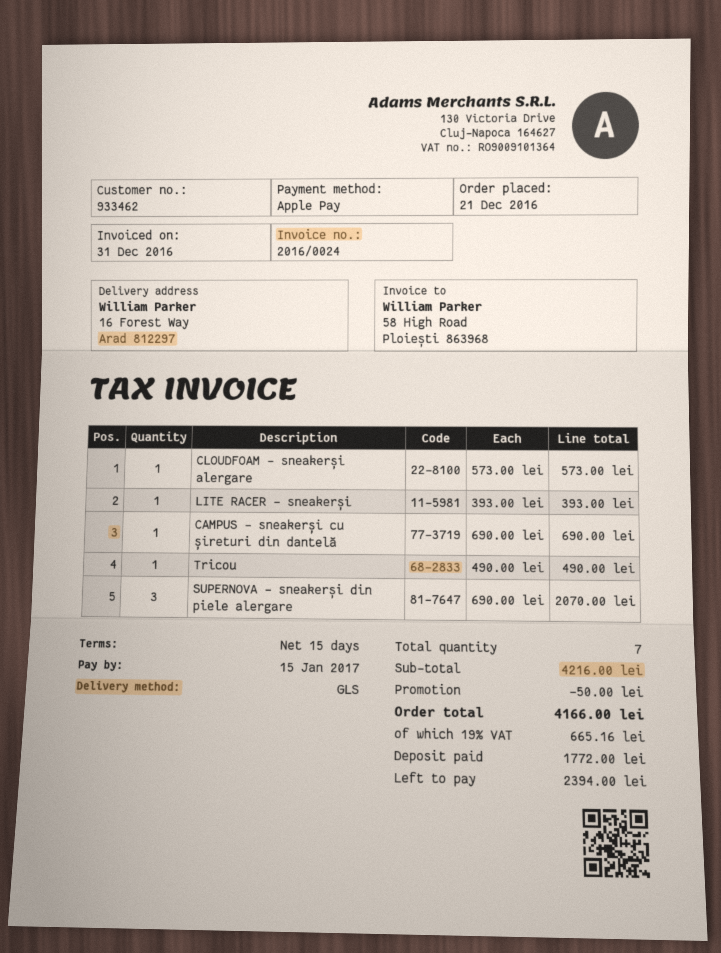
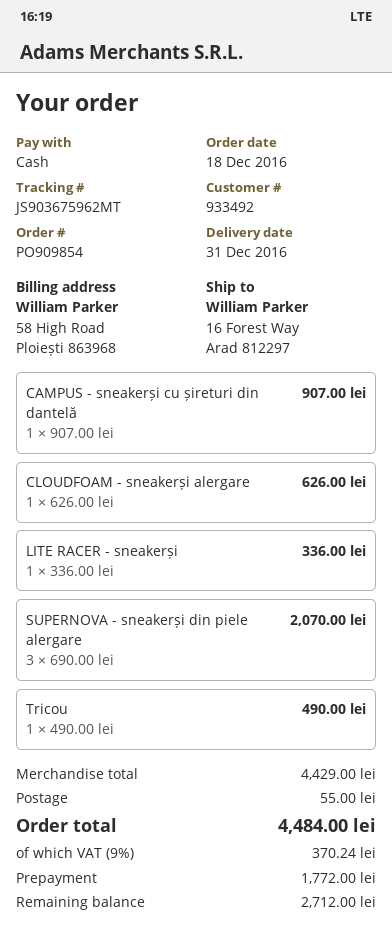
order date: 2016-12-21 -> 2016-12-18
customer number: 933462 -> 933492
payment method: Apple Pay -> cash
CLOUDFOAM - sneakerși alergare: 1 x 573.00 = 573.00 -> 1 x 626.00 = 626.00
LITE RACER - sneakerși: 1 x 393.00 = 393.00 -> 1 x 336.00 = 336.00
CAMPUS - sneakerși cu șireturi din dantelă: 1 x 690.00 = 690.00 -> 1 x 907.00 = 907.00
subtotal: 4216.00 -> 4429.00
discount: 50.00 -> none
shipping: none -> 55.00
tax: 19% = 665.16 -> 9% = 370.24
total: 4166.00 -> 4484.00
balance: 2394.00 -> 2712.00

